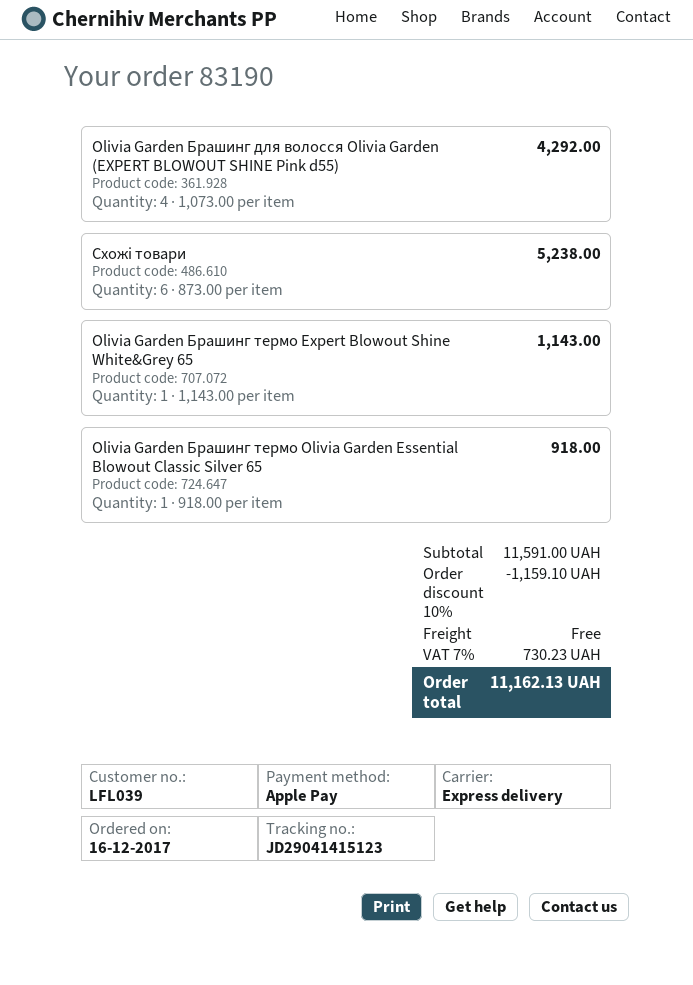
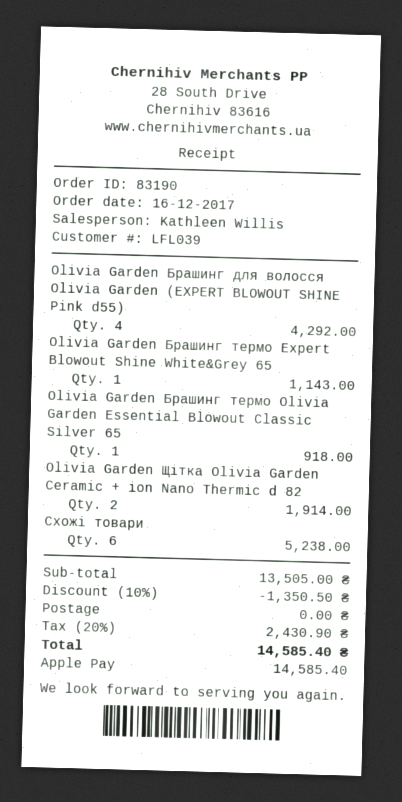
Olivia Garden Щітка Olivia Garden Ceramic + ion Nano Thermic d 82: none -> 2 for 1914.00
subtotal: 11591.00 -> 13505.00
discount: 10% = 1159.10 -> 10% = 1350.50
tax: 7% = 730.23 -> 20% = 2430.90
total: 11162.13 -> 14585.40

